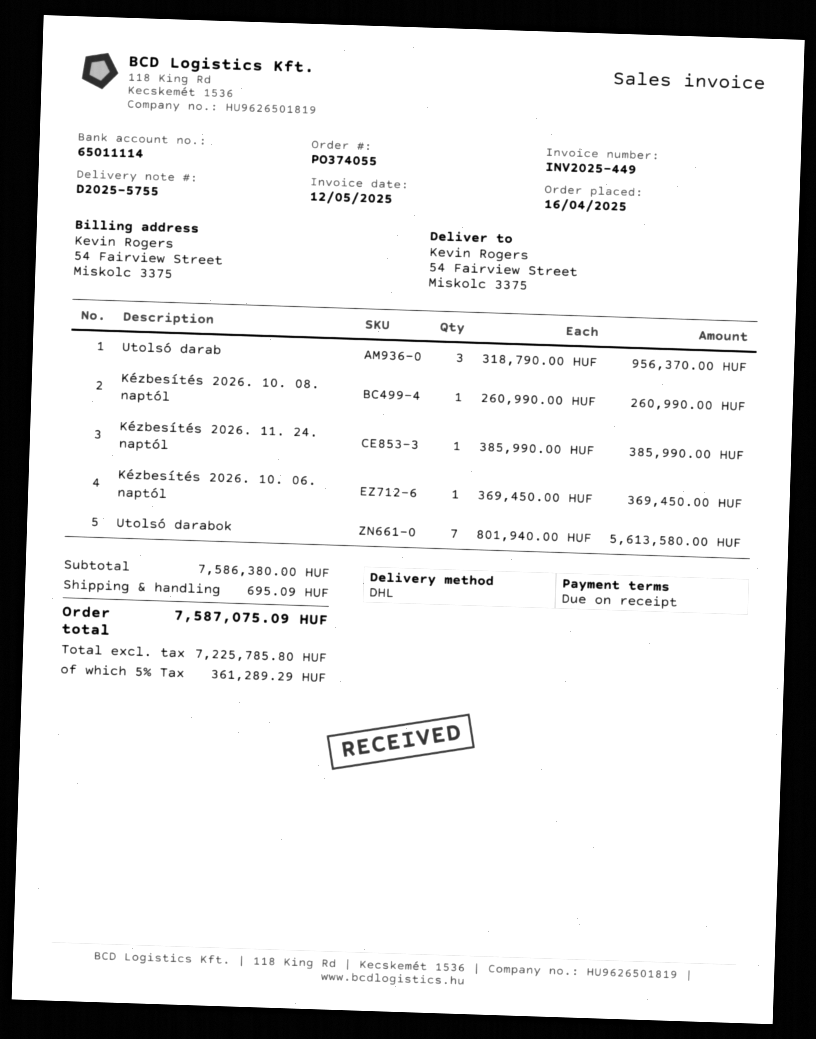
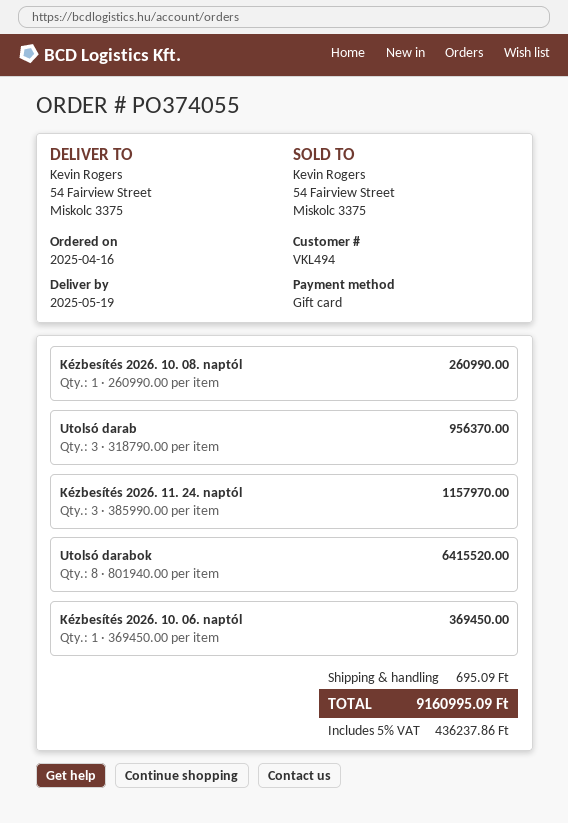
Kézbesítés 2026. 11. 24. naptól: 1 x 385990.00 = 385990.00 -> 3 x 385990.00 = 1157970.00
Utolsó darabok: 7 x 801940.00 = 5613580.00 -> 8 x 801940.00 = 6415520.00
tax: 5% = 361289.29 -> 5% = 436237.86
total: 7587075.09 -> 9160995.09

